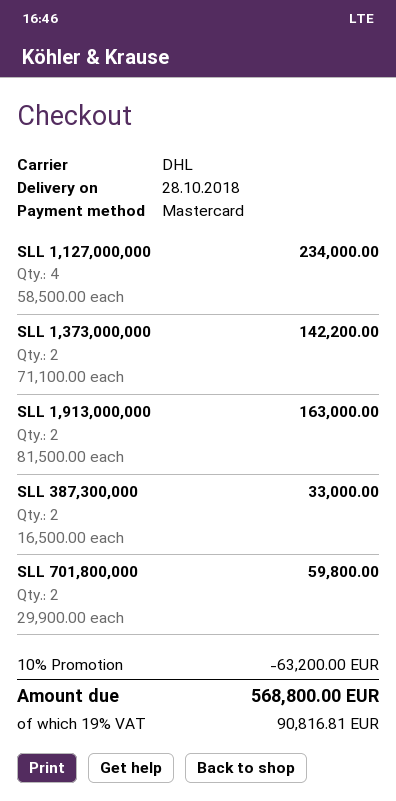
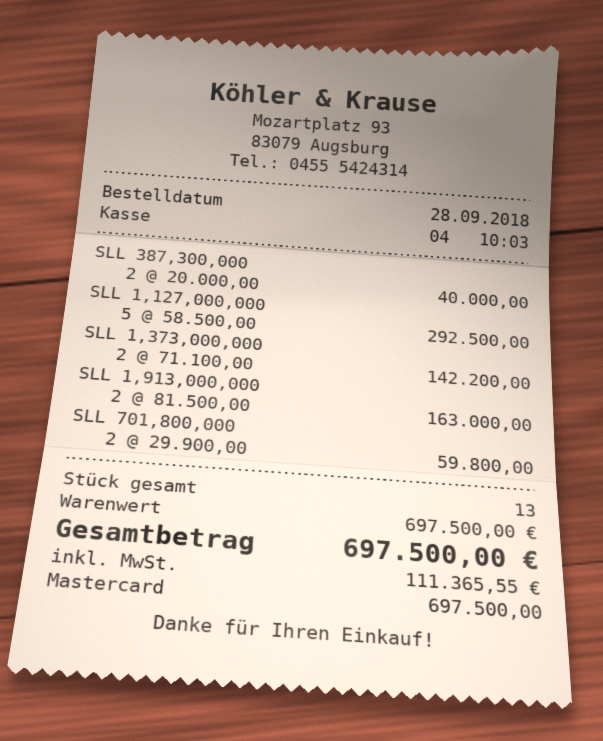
SLL 1,127,000,000: 4 x 58500.00 = 234000.00 -> 5 x 58500.00 = 292500.00
SLL 387,300,000: 2 x 16500.00 = 33000.00 -> 2 x 20000.00 = 40000.00
discount: 10% = 63200.00 -> none
tax: 90816.81 -> 111365.55
total: 568800.00 -> 697500.00

